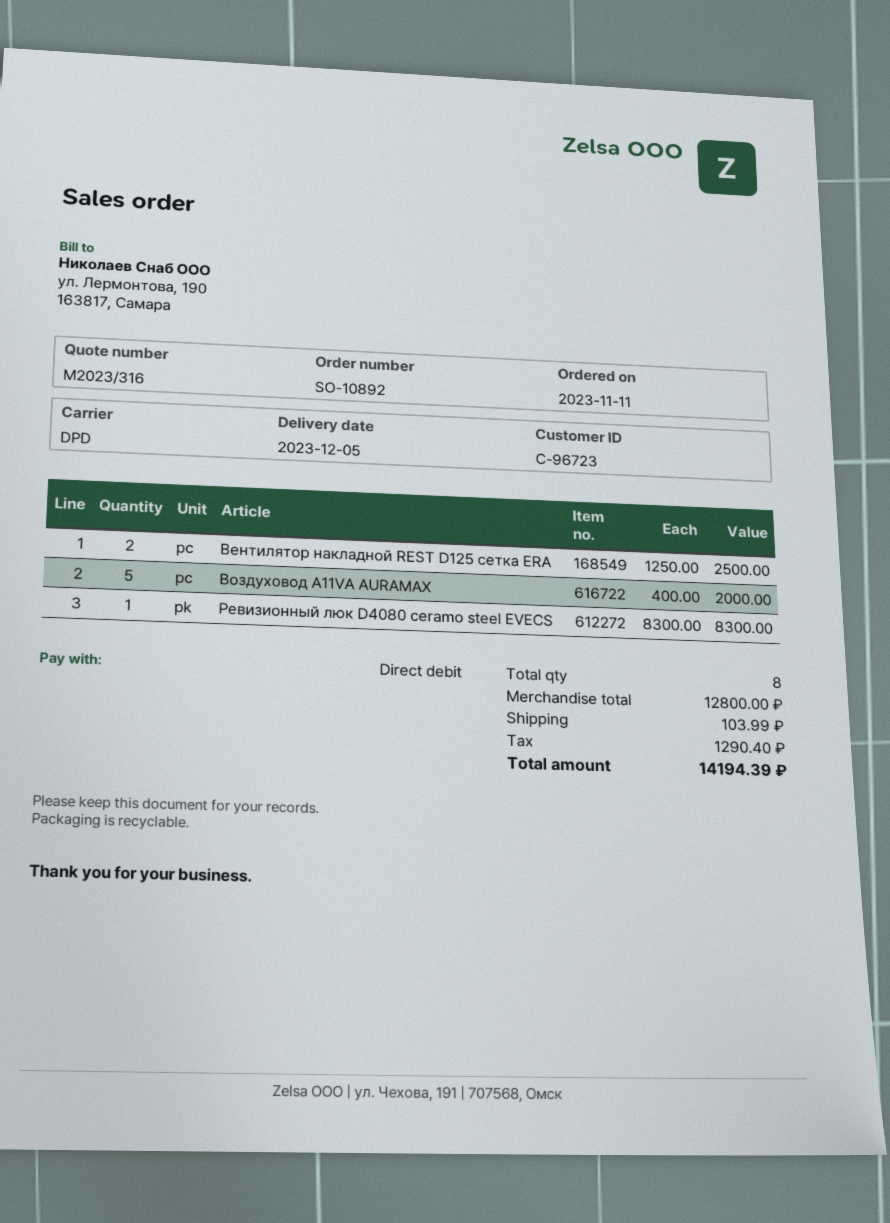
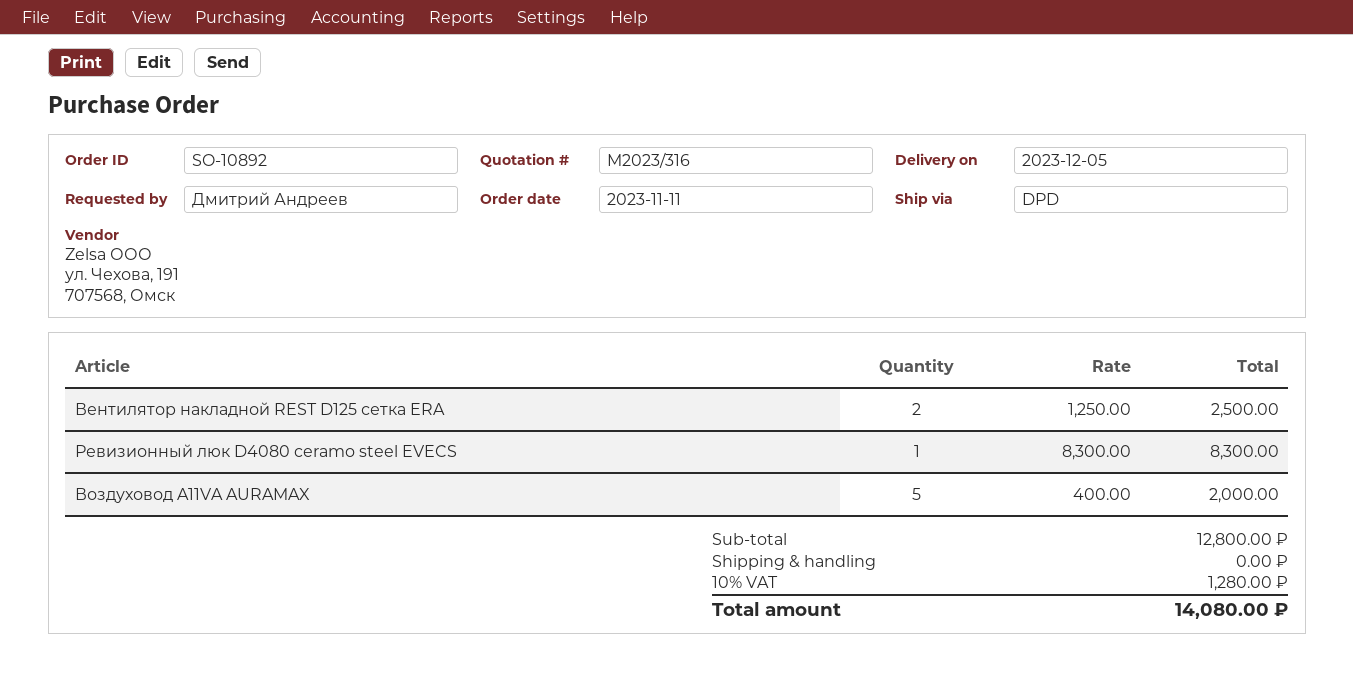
shipping: 103.99 -> 0.00
tax: 1290.40 -> 1280.00
total: 14194.39 -> 14080.00

